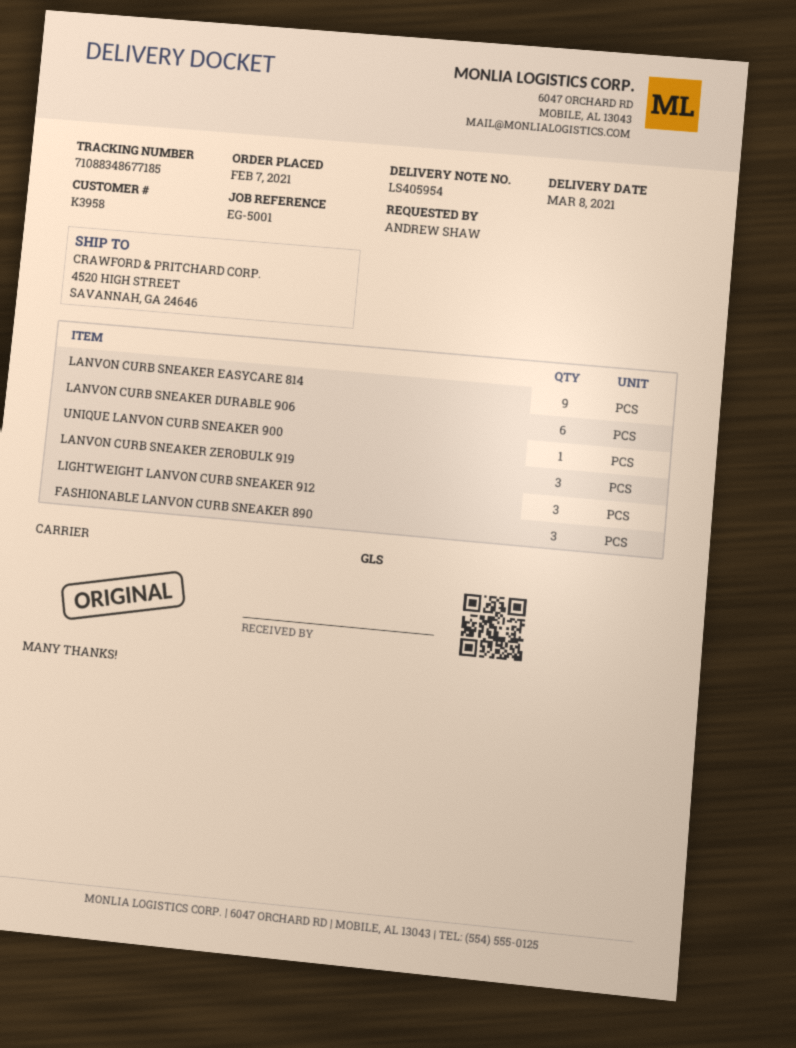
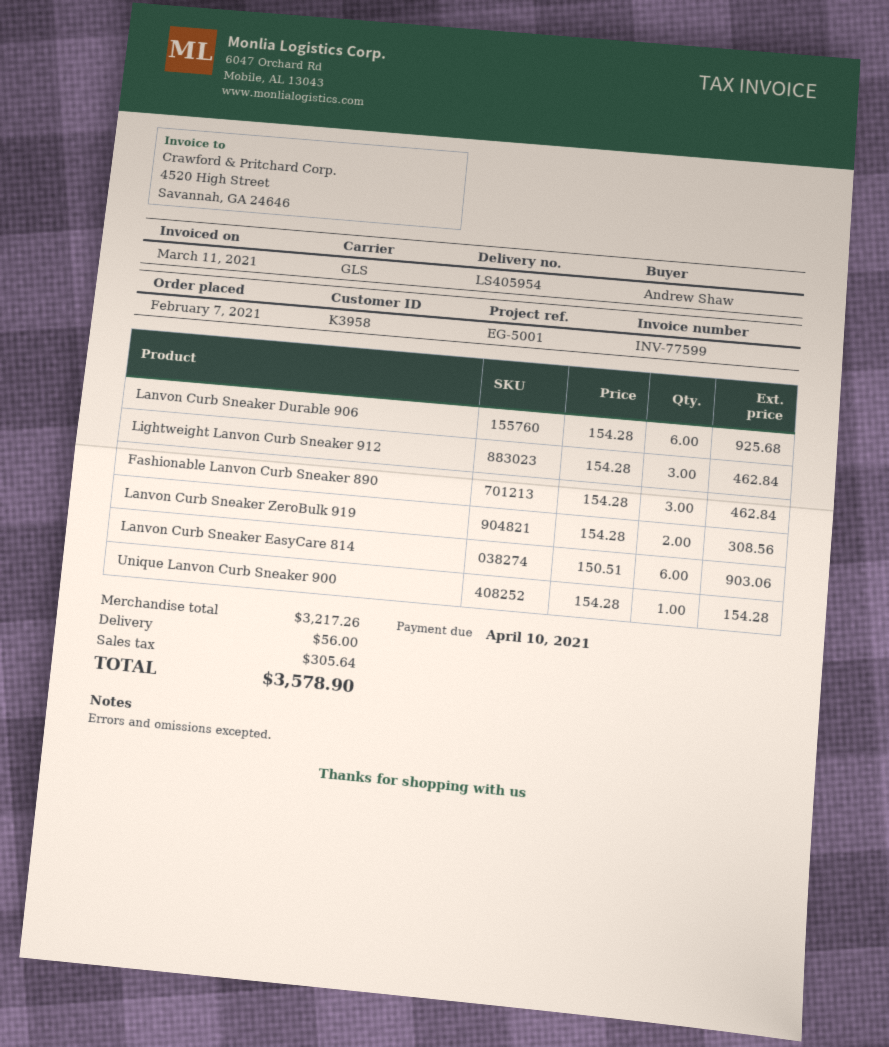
LANVON CURB SNEAKER EASYCARE 814: 9 -> 6
LANVON CURB SNEAKER ZEROBULK 919: 3 -> 2

